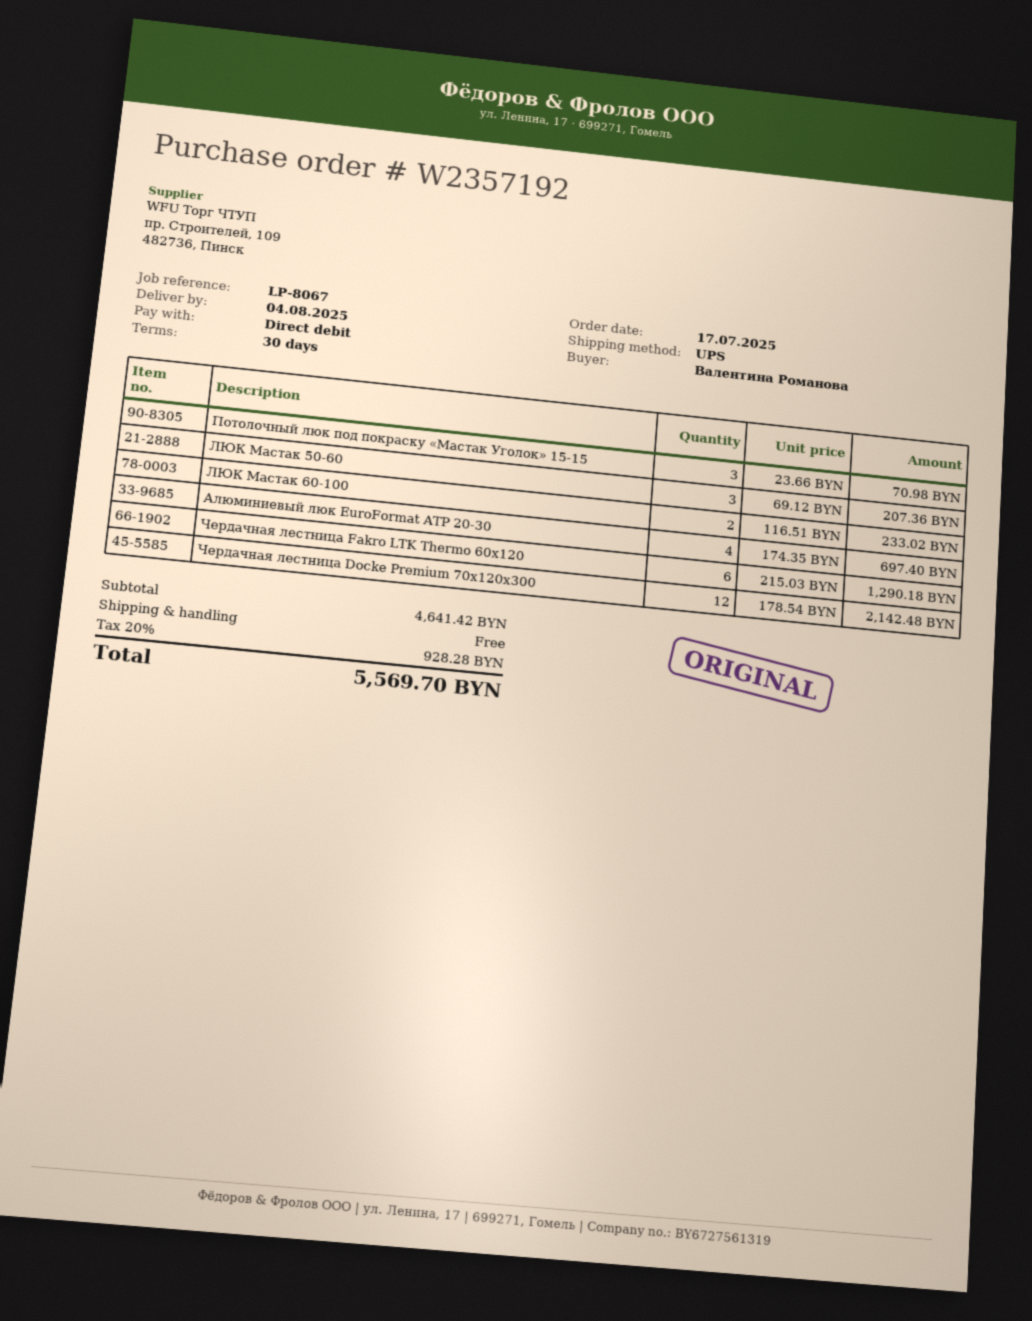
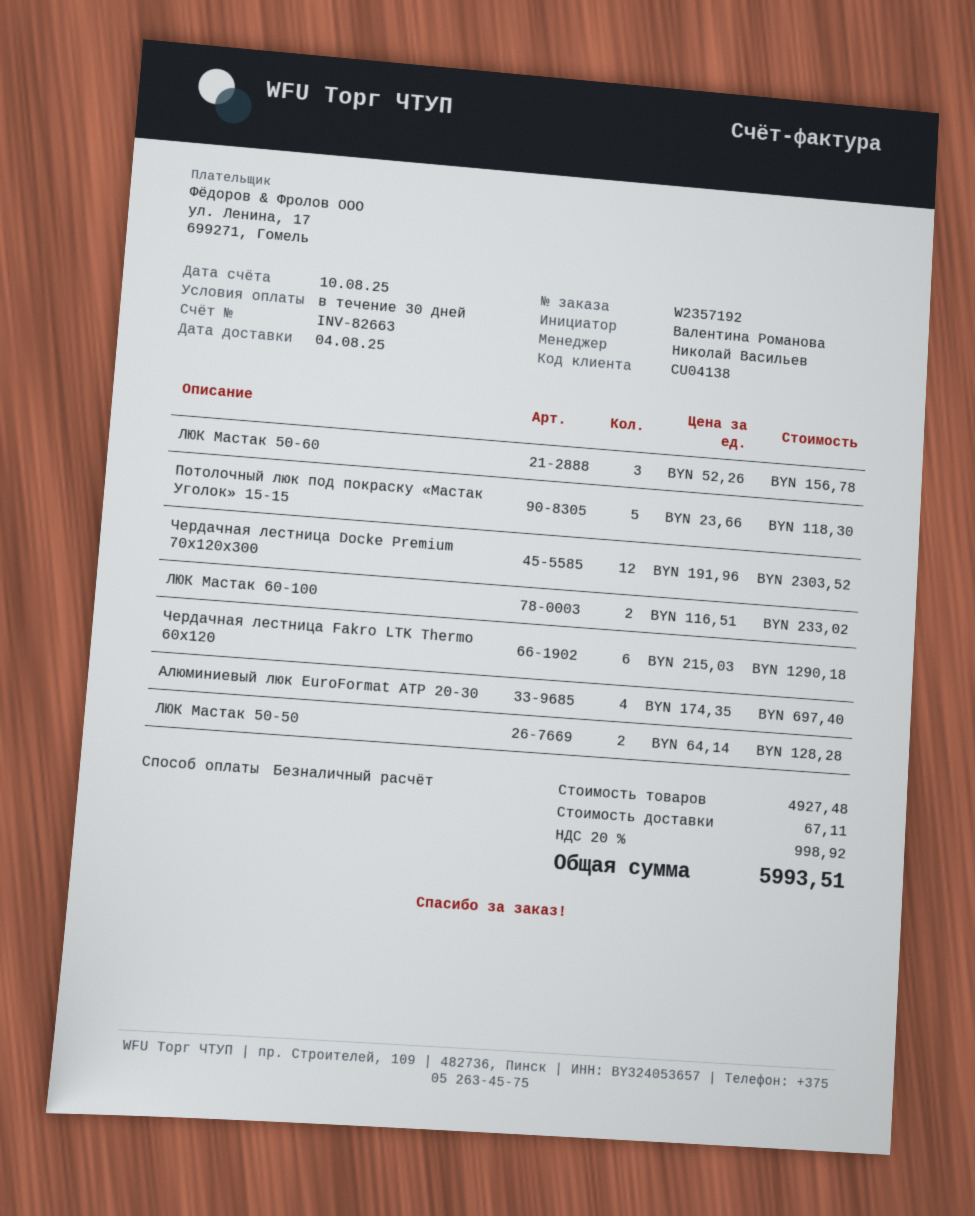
payment method: direct debit -> bank transfer
Потолочный люк под покраску «Мастак Уголок» 15-15: 3 x 23.66 = 70.98 -> 5 x 23.66 = 118.30
ЛЮК Мастак 50-60: 3 x 69.12 = 207.36 -> 3 x 52.26 = 156.78
Чердачная лестница Docke Premium 70x120x300: 12 x 178.54 = 2142.48 -> 12 x 191.96 = 2303.52
ЛЮК Мастак 50-50: none -> 2 x 64.14 = 128.28
subtotal: 4641.42 -> 4927.48
shipping: 0.00 -> 67.11
tax: 20% = 928.28 -> 20% = 998.92
total: 5569.70 -> 5993.51

